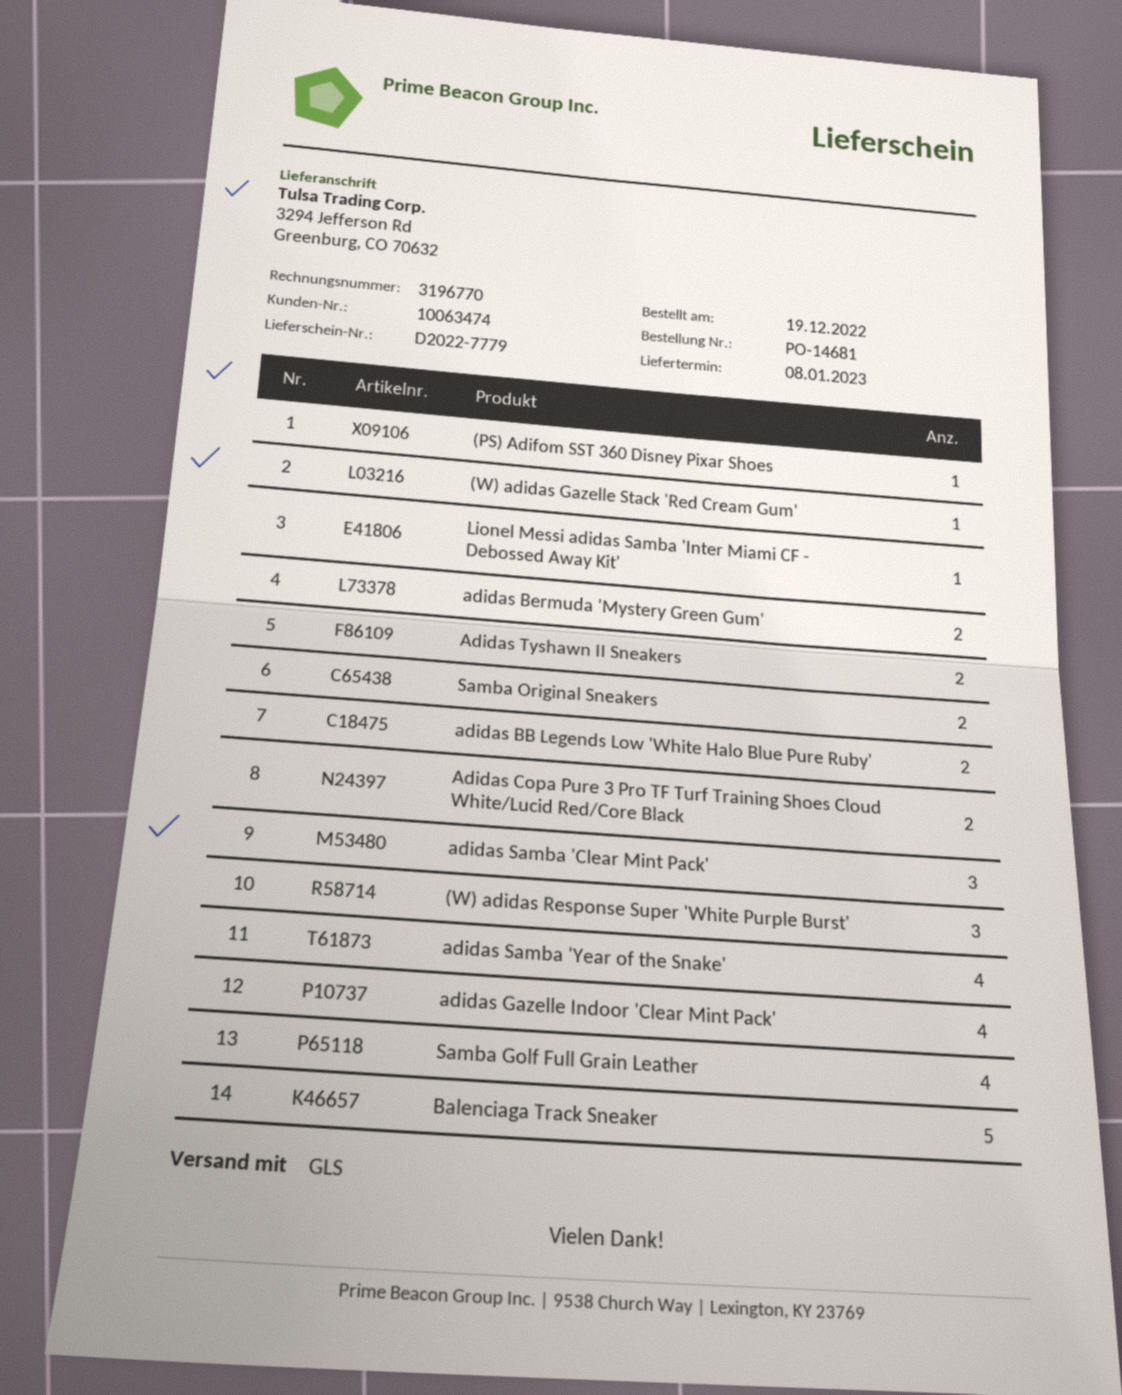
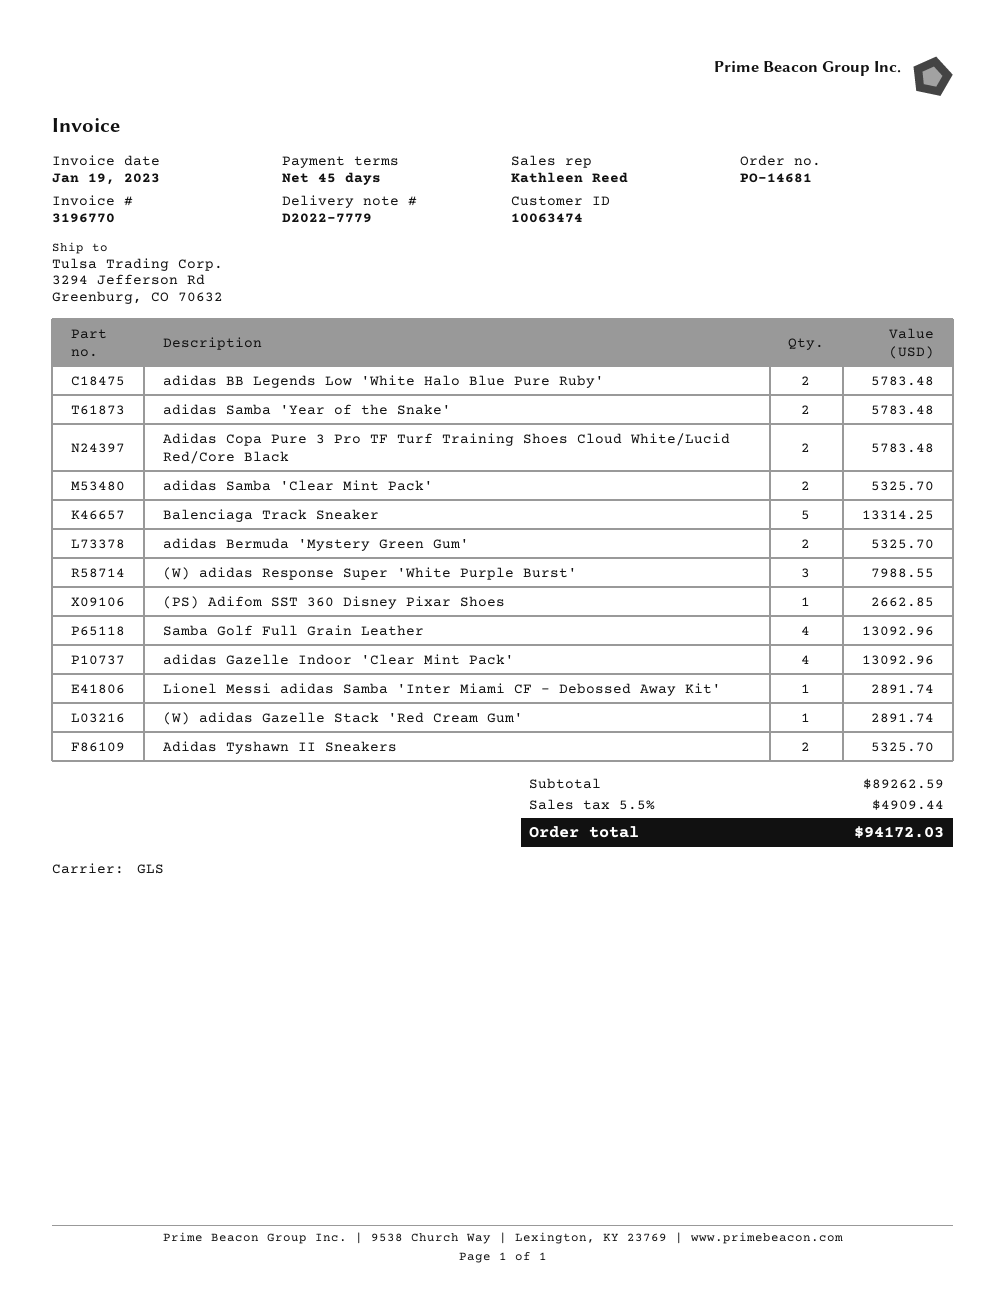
Samba Original Sneakers: 2 -> none
adidas Samba 'Clear Mint Pack': 3 -> 2
adidas Samba 'Year of the Snake': 4 -> 2

